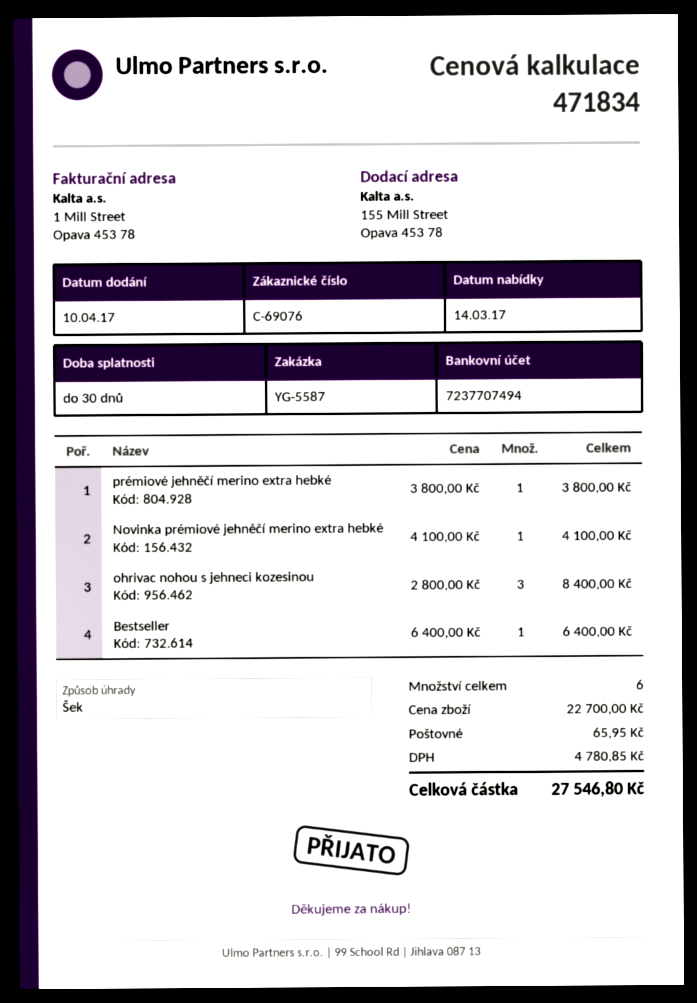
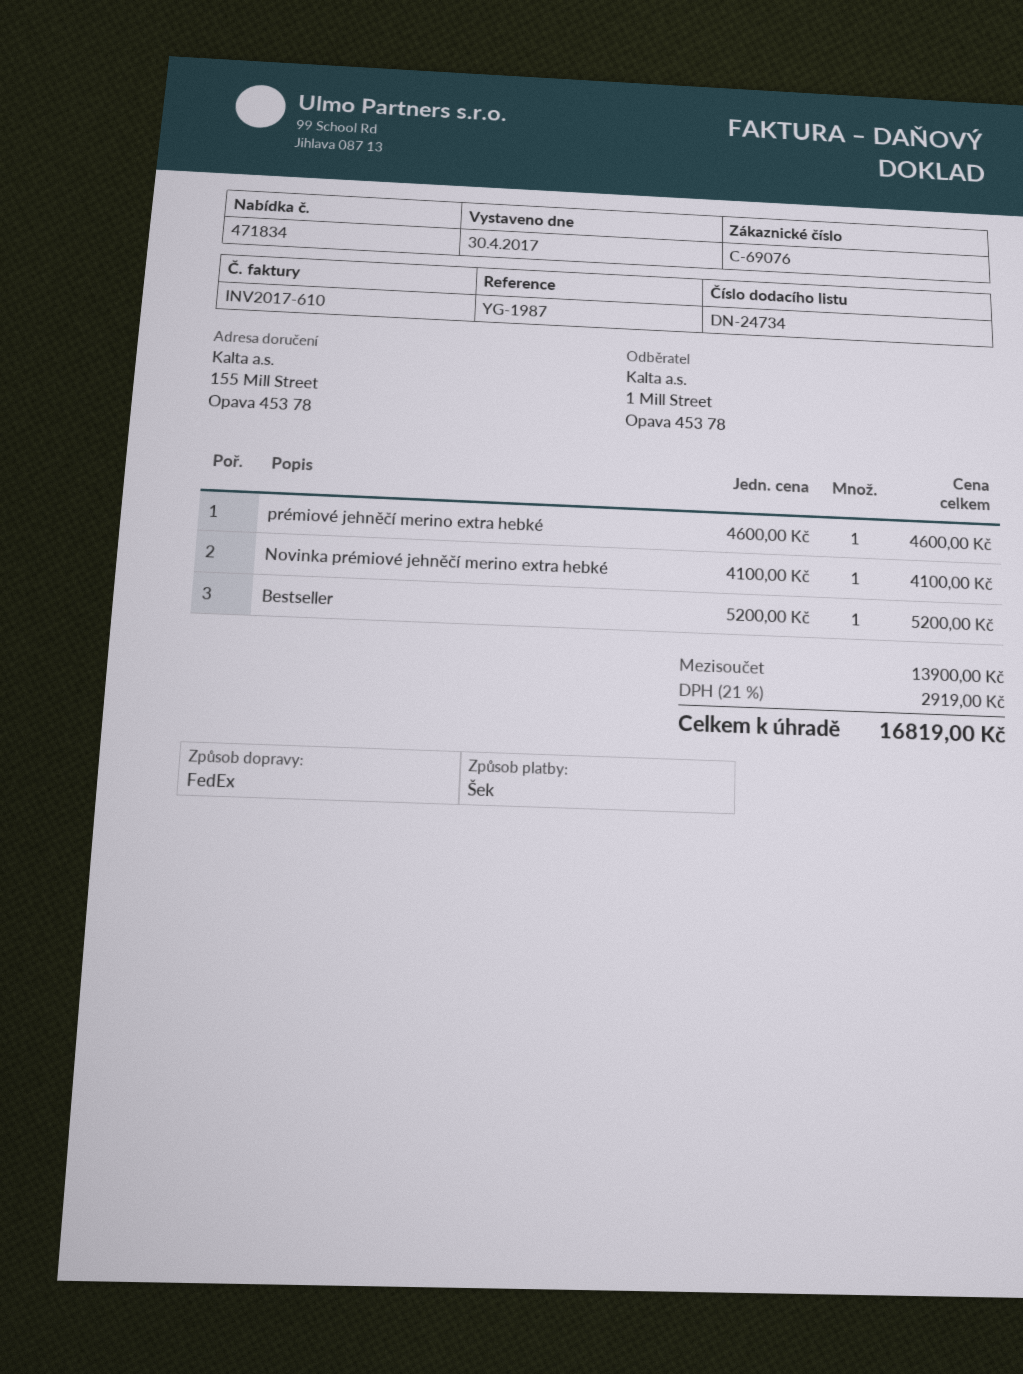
reference: YG-5587 -> YG-1987
prémiové jehněčí merino extra hebké: 1 x 3800.00 = 3800.00 -> 1 x 4600.00 = 4600.00
ohrivac nohou s jehneci kozesinou: 3 x 2800.00 = 8400.00 -> none
Bestseller: 1 x 6400.00 = 6400.00 -> 1 x 5200.00 = 5200.00
subtotal: 22700.00 -> 13900.00
shipping: 65.95 -> none
tax: 4780.85 -> 2919.00
total: 27546.80 -> 16819.00

